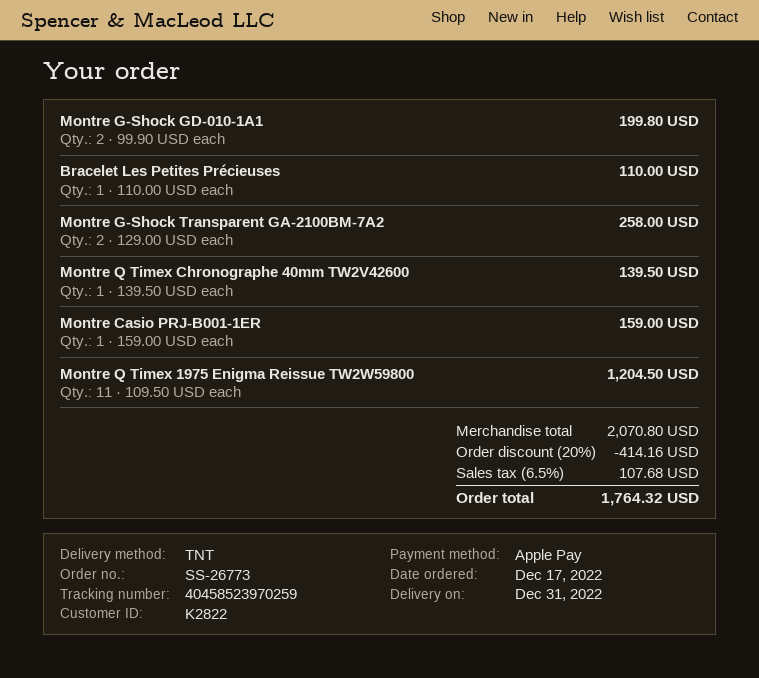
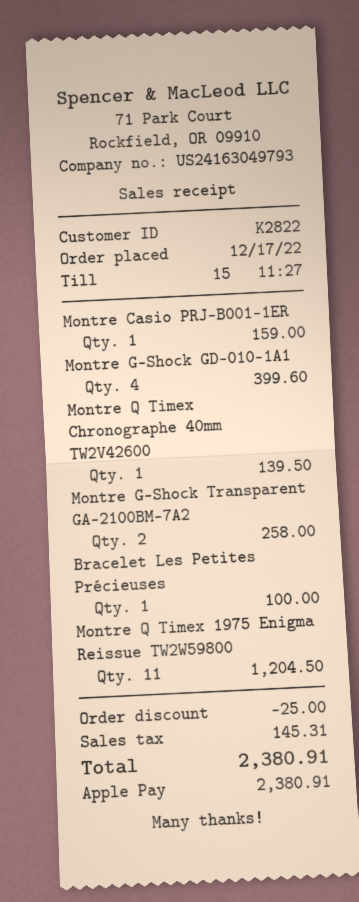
Montre G-Shock GD-010-1A1: 2 for 199.80 -> 4 for 399.60
Bracelet Les Petites Précieuses: 1 for 110.00 -> 1 for 100.00
discount: 414.16 -> 25.00
tax: 107.68 -> 145.31
total: 1764.32 -> 2380.91

